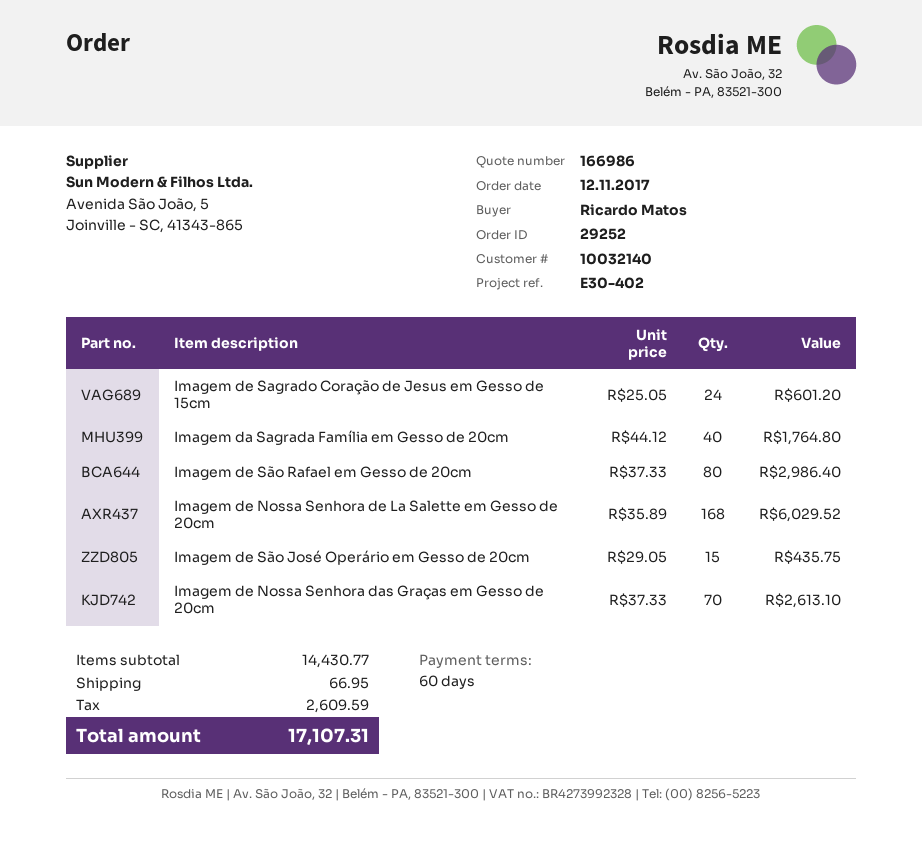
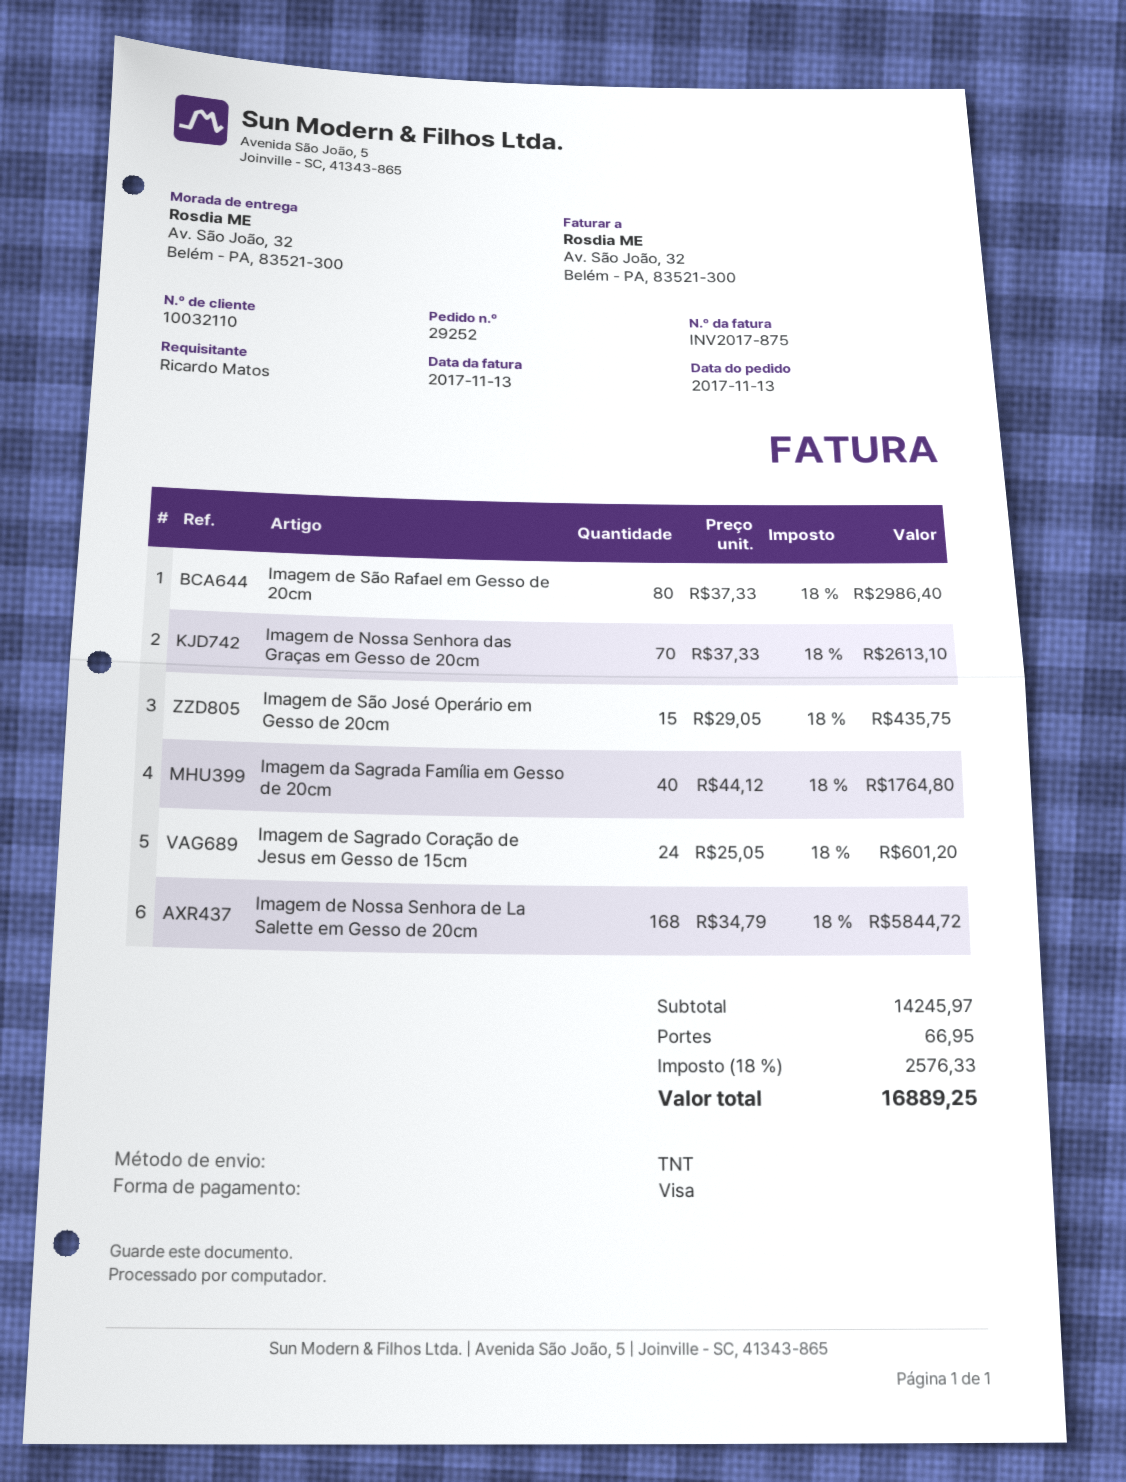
order date: 2017-11-12 -> 2017-11-13
customer number: 10032140 -> 10032110
Imagem de Nossa Senhora de La Salette em Gesso de 20cm: 168 x 35.89 = 6029.52 -> 168 x 34.79 = 5844.72
subtotal: 14430.77 -> 14245.97
tax: 2609.59 -> 2576.33
total: 17107.31 -> 16889.25

